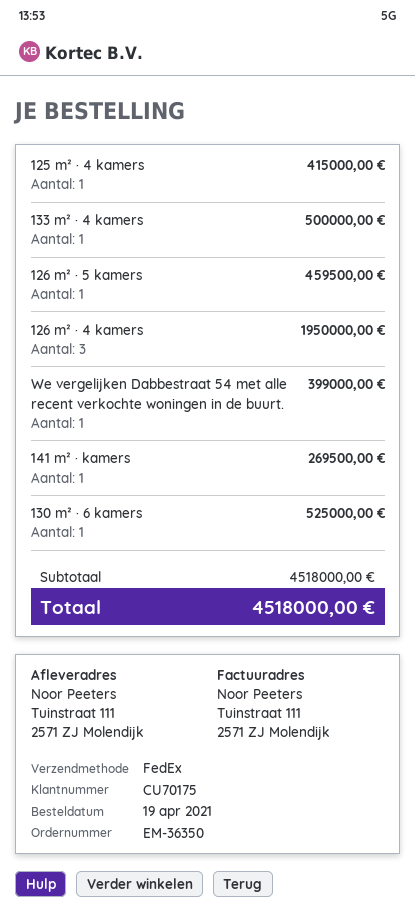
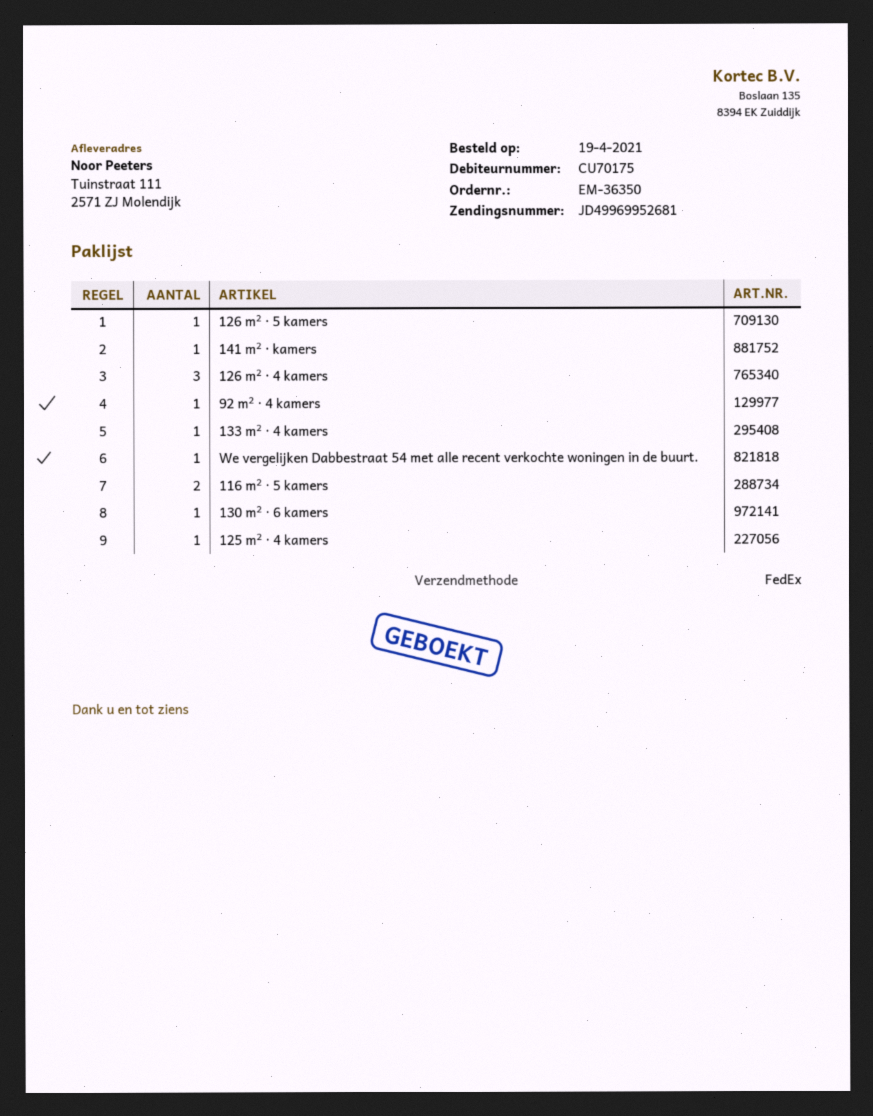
92 m² · 4 kamers: none -> 1
116 m² · 5 kamers: none -> 2

